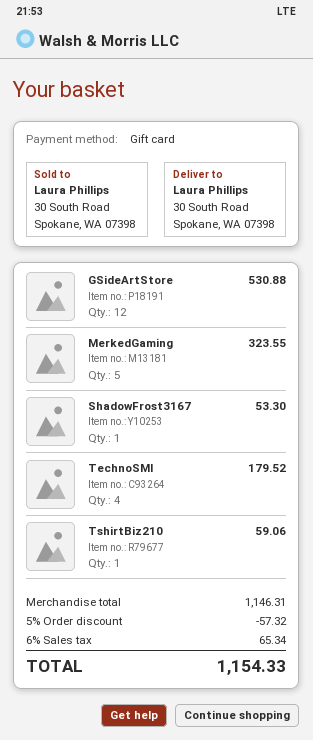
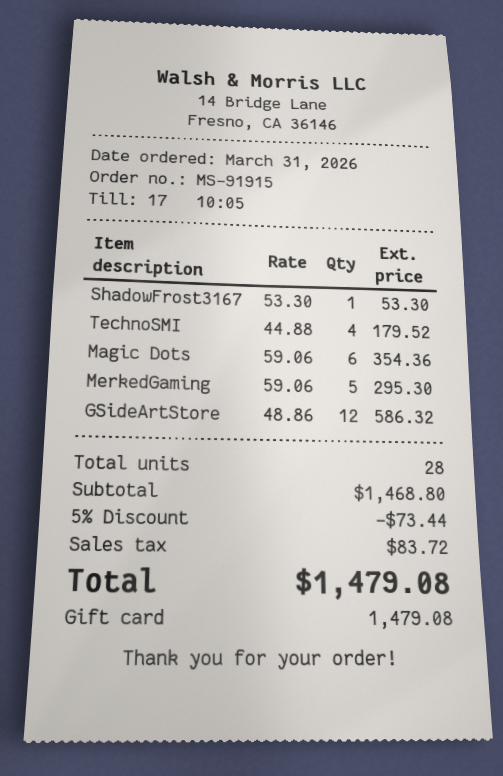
GSideArtStore: 12 for 530.88 -> 12 for 586.32
MerkedGaming: 5 for 323.55 -> 5 for 295.30
TshirtBiz210: 1 for 59.06 -> none
Magic Dots: none -> 6 for 354.36
subtotal: 1146.31 -> 1468.80
discount: 5% = 57.32 -> 5% = 73.44
tax: 65.34 -> 83.72
total: 1154.33 -> 1479.08

